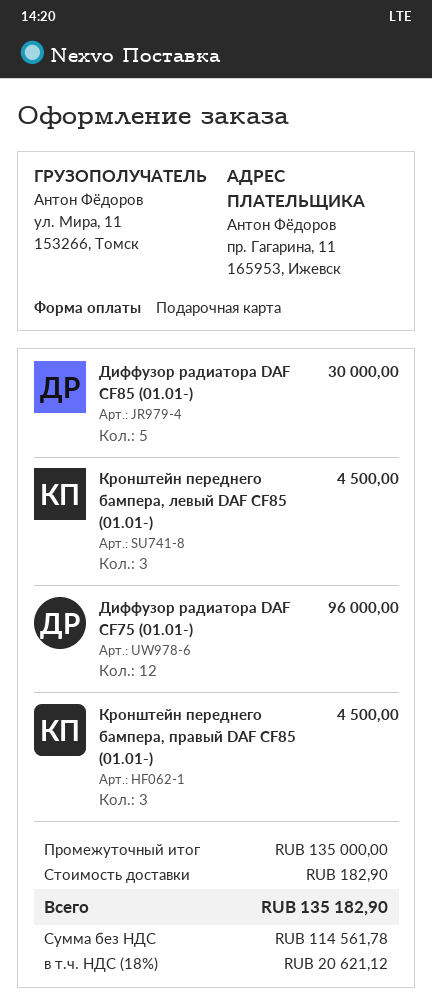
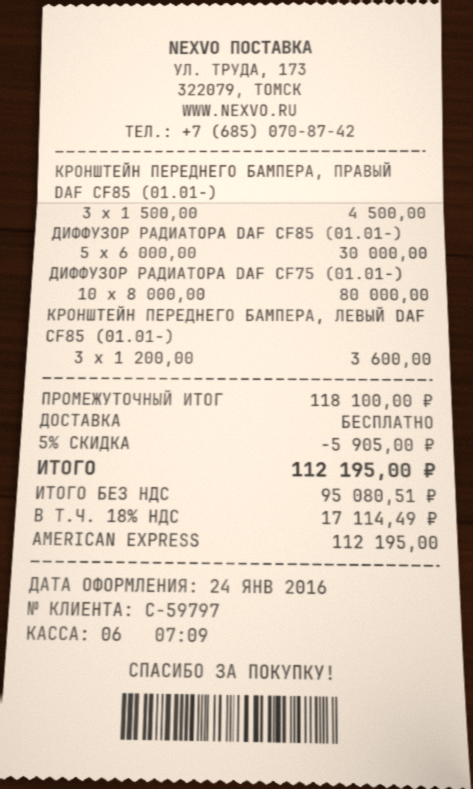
payment method: gift card -> American Express
Кронштейн переднего бампера, левый DAF CF85 (01.01-): 3 for 4500.00 -> 3 for 3600.00
Диффузор радиатора DAF CF75 (01.01-): 12 for 96000.00 -> 10 for 80000.00
subtotal: 135000.00 -> 118100.00
discount: none -> 5% = 5905.00
shipping: 182.90 -> 0.00
net: 114561.78 -> 95080.51
tax: 18% = 20621.12 -> 18% = 17114.49
total: 135182.90 -> 112195.00

